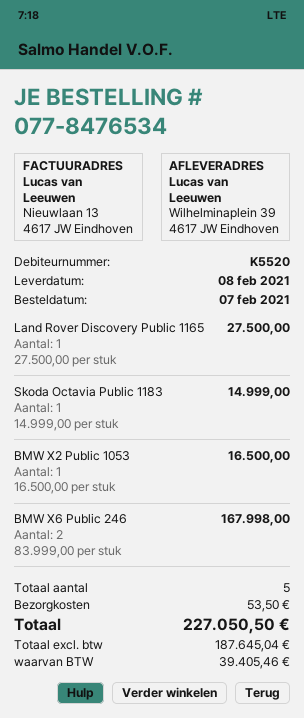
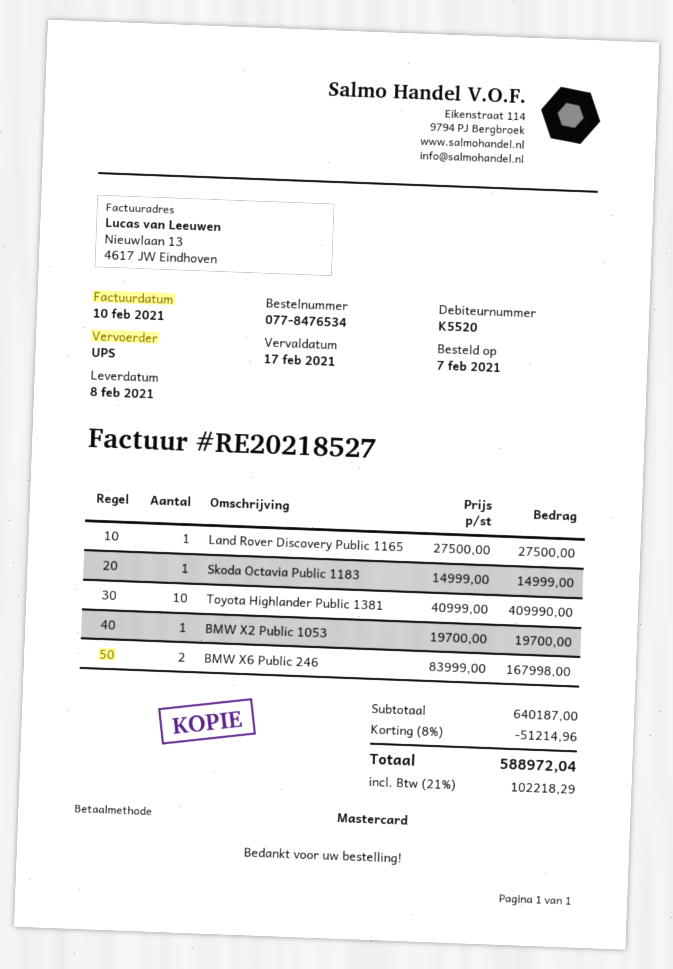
BMW X2 Public 1053: 1 x 16500.00 = 16500.00 -> 1 x 19700.00 = 19700.00
Toyota Highlander Public 1381: none -> 10 x 40999.00 = 409990.00
discount: none -> 8% = 51214.96
shipping: 53.50 -> none
tax: 39405.46 -> 102218.29
total: 227050.50 -> 588972.04

